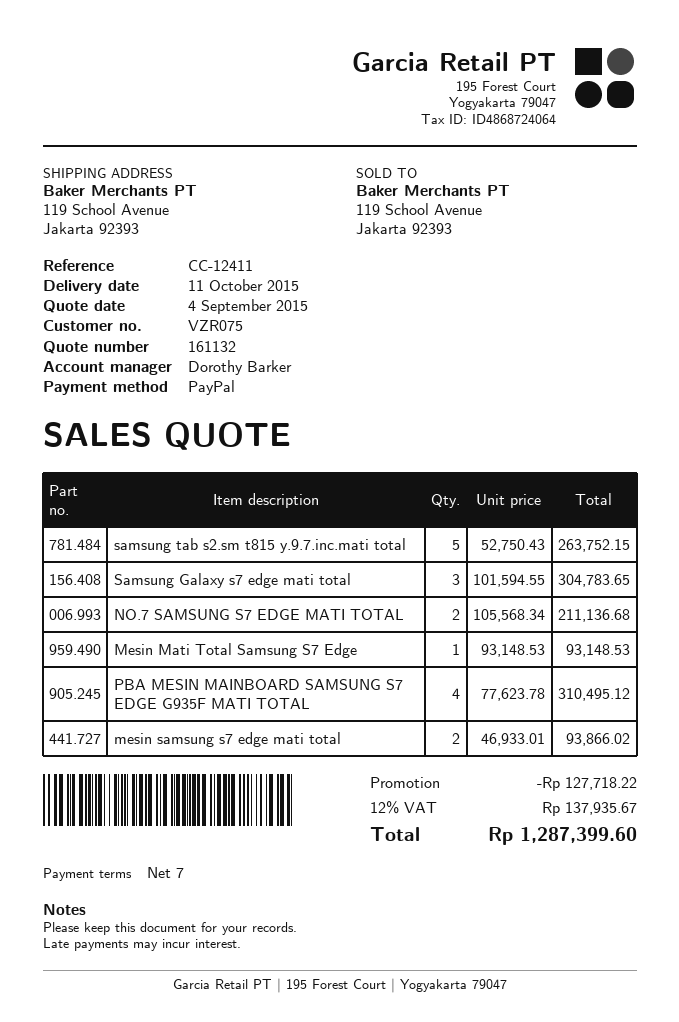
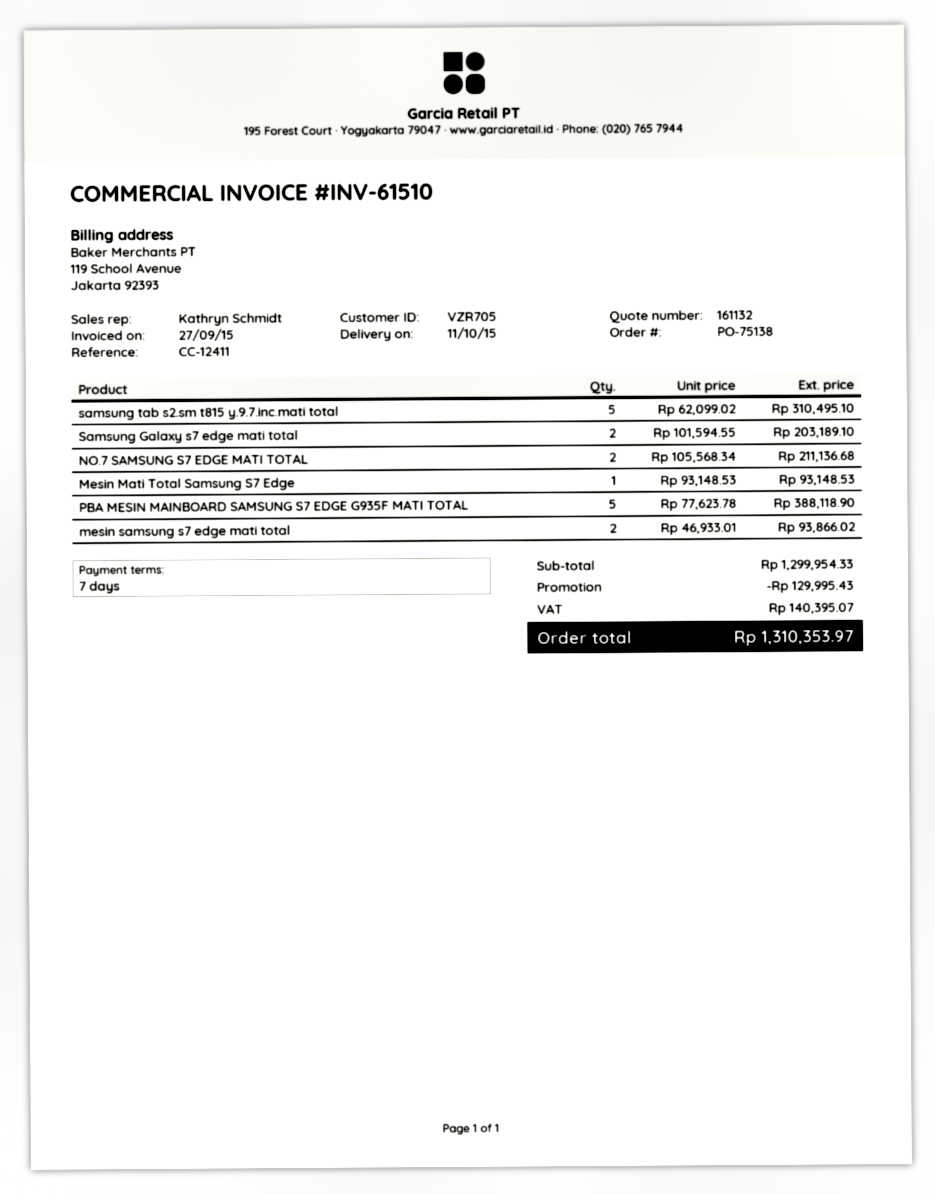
customer number: VZR075 -> VZR705
sales rep: Dorothy Barker -> Kathryn Schmidt
samsung tab s2.sm t815 y.9.7.inc.mati total: 5 x 52750.43 = 263752.15 -> 5 x 62099.02 = 310495.10
Samsung Galaxy s7 edge mati total: 3 x 101594.55 = 304783.65 -> 2 x 101594.55 = 203189.10
PBA MESIN MAINBOARD SAMSUNG S7 EDGE G935F MATI TOTAL: 4 x 77623.78 = 310495.12 -> 5 x 77623.78 = 388118.90
discount: 127718.22 -> 129995.43
tax: 137935.67 -> 140395.07
total: 1287399.60 -> 1310353.97

